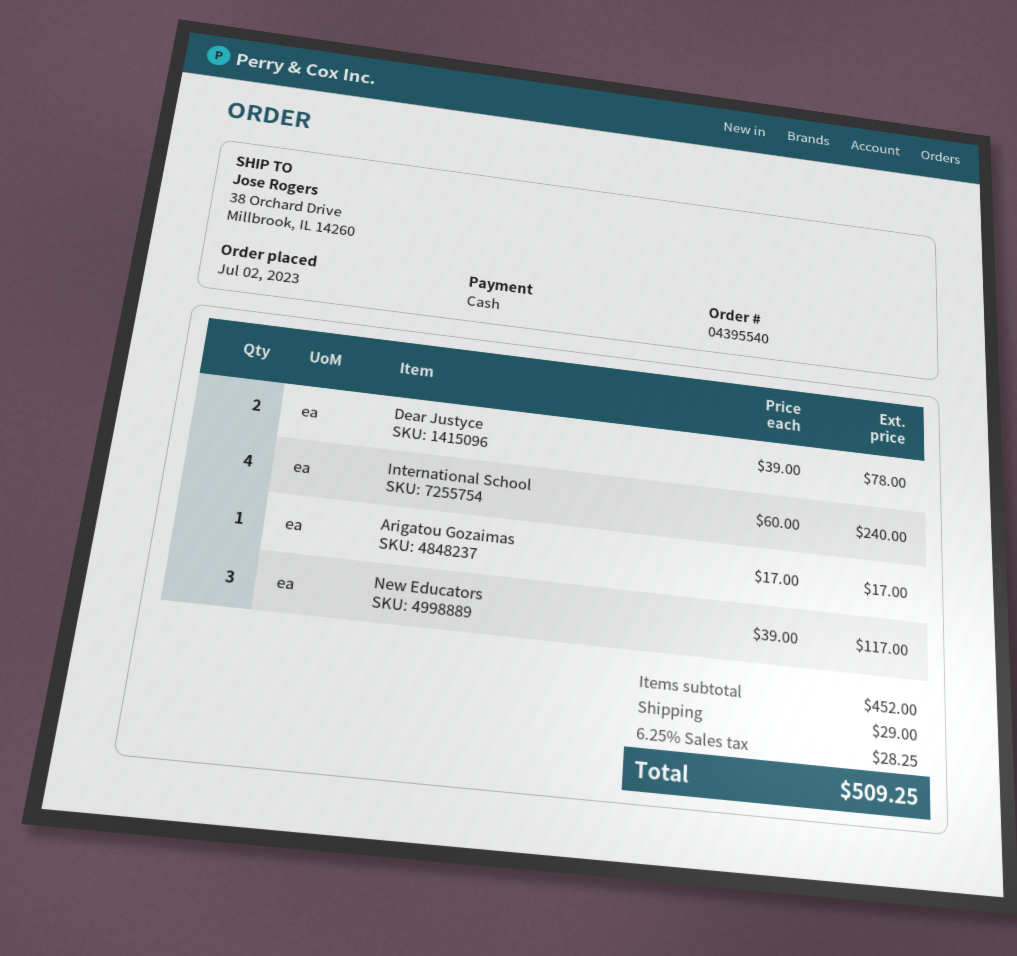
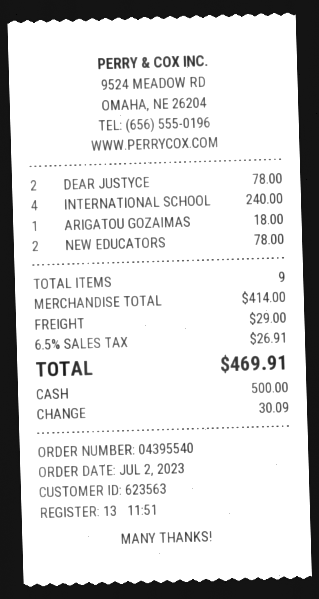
Arigatou Gozaimas: 1 for 17.00 -> 1 for 18.00
New Educators: 3 for 117.00 -> 2 for 78.00
subtotal: 452.00 -> 414.00
tax: 6.25% = 28.25 -> 6.5% = 26.91
total: 509.25 -> 469.91

